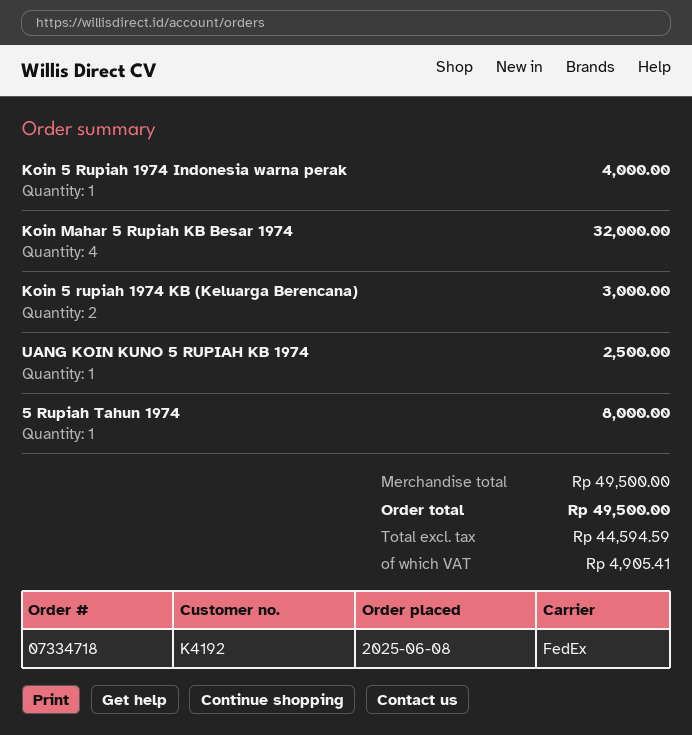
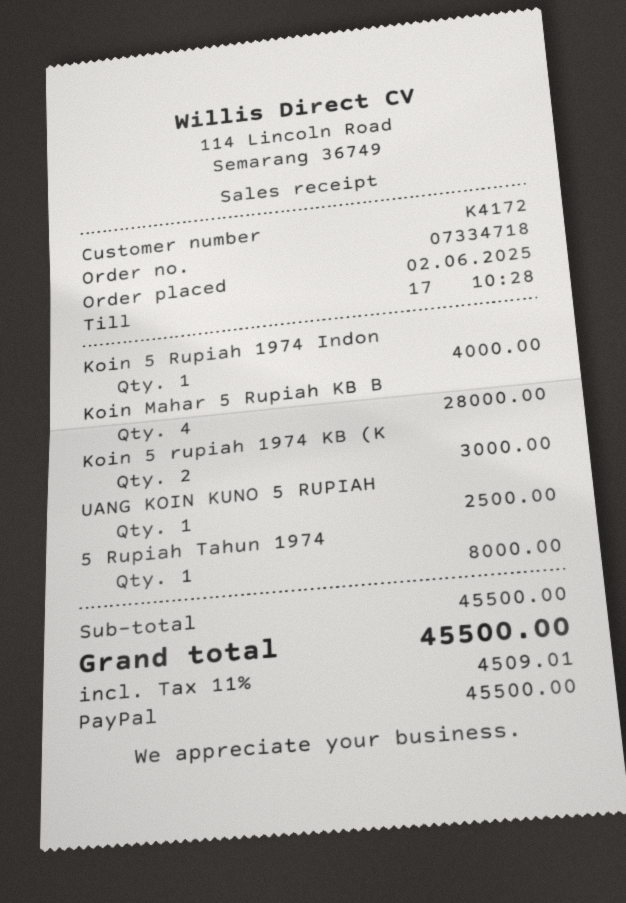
order date: 2025-06-08 -> 2025-06-02
customer number: K4192 -> K4172
Koin Mahar 5 Rupiah KB Besar 1974: 4 for 32000.00 -> 4 for 28000.00
subtotal: 49500.00 -> 45500.00
tax: 4905.41 -> 4509.01
total: 49500.00 -> 45500.00

